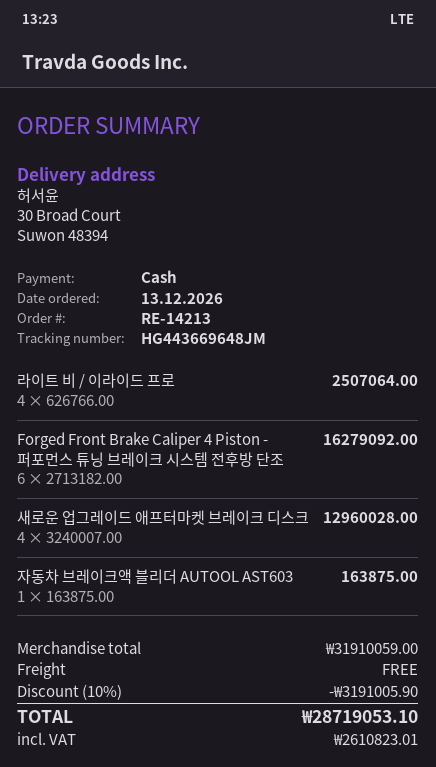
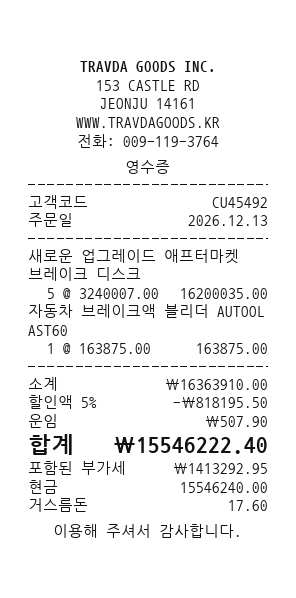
라이트 비 / 이라이드 프로: 4 x 626766.00 = 2507064.00 -> none
Forged Front Brake Caliper 4 Piston - 퍼포먼스 튜닝 브레이크 시스템 전후방 단조: 6 x 2713182.00 = 16279092.00 -> none
새로운 업그레이드 애프터마켓 브레이크 디스크: 4 x 3240007.00 = 12960028.00 -> 5 x 3240007.00 = 16200035.00
subtotal: 31910059.00 -> 16363910.00
discount: 10% = 3191005.90 -> 5% = 818195.50
shipping: 0.00 -> 507.90
tax: 2610823.01 -> 1413292.95
total: 28719053.10 -> 15546222.40

